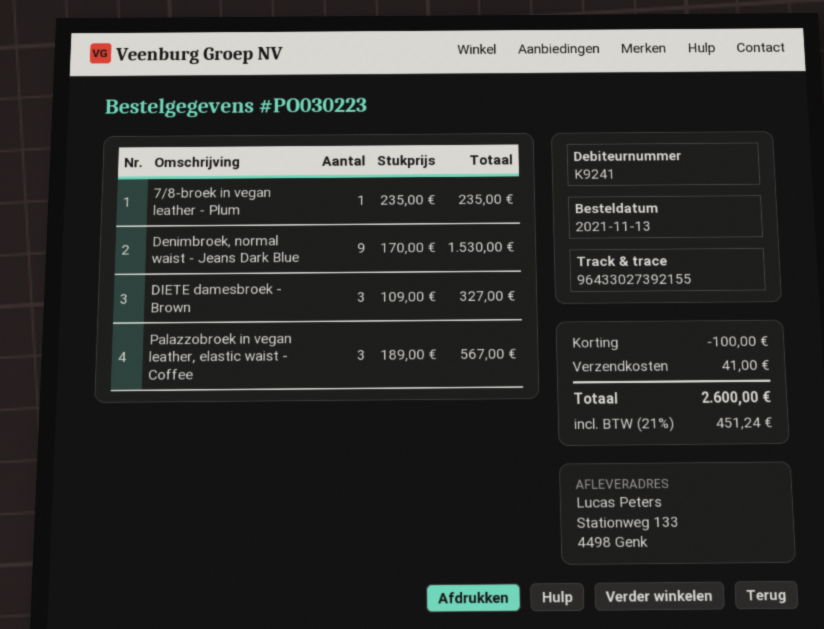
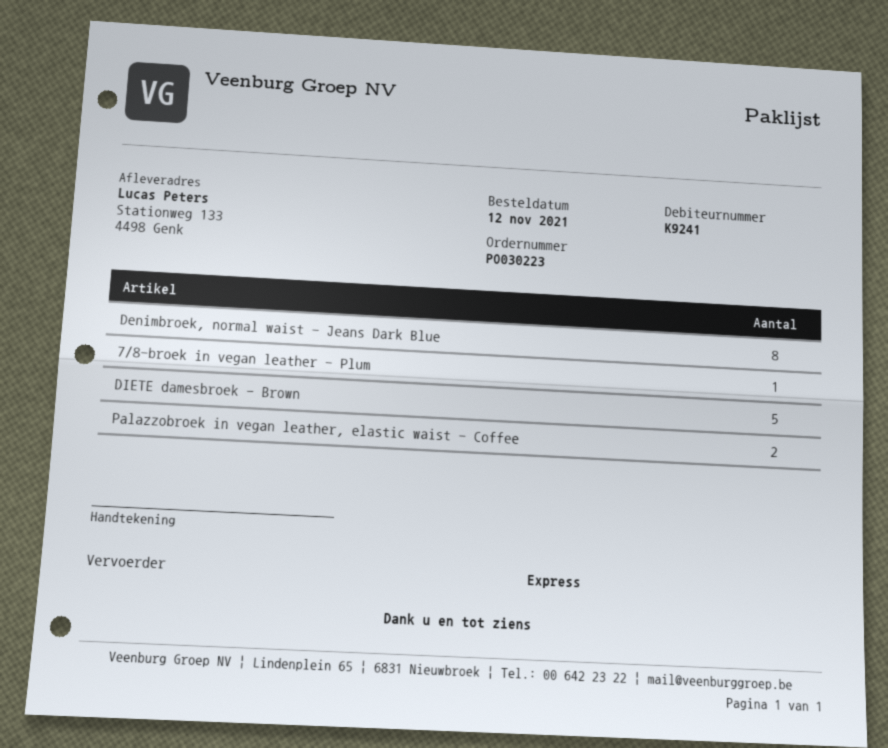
order date: 2021-11-13 -> 2021-11-12
Denimbroek, normal waist - Jeans Dark Blue: 9 -> 8
DIETE damesbroek - Brown: 3 -> 5
Palazzobroek in vegan leather, elastic waist - Coffee: 3 -> 2

